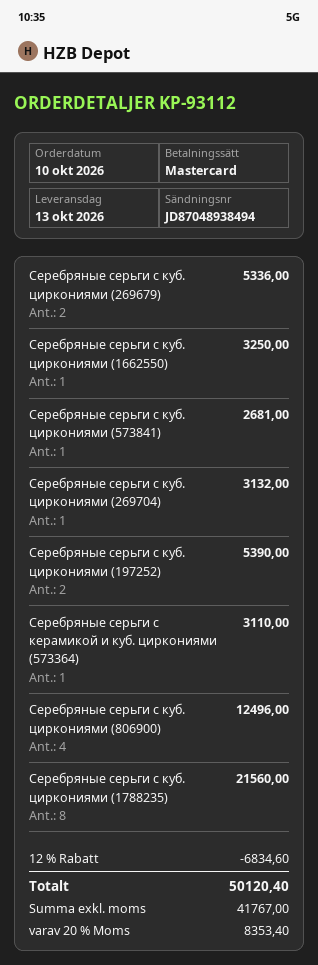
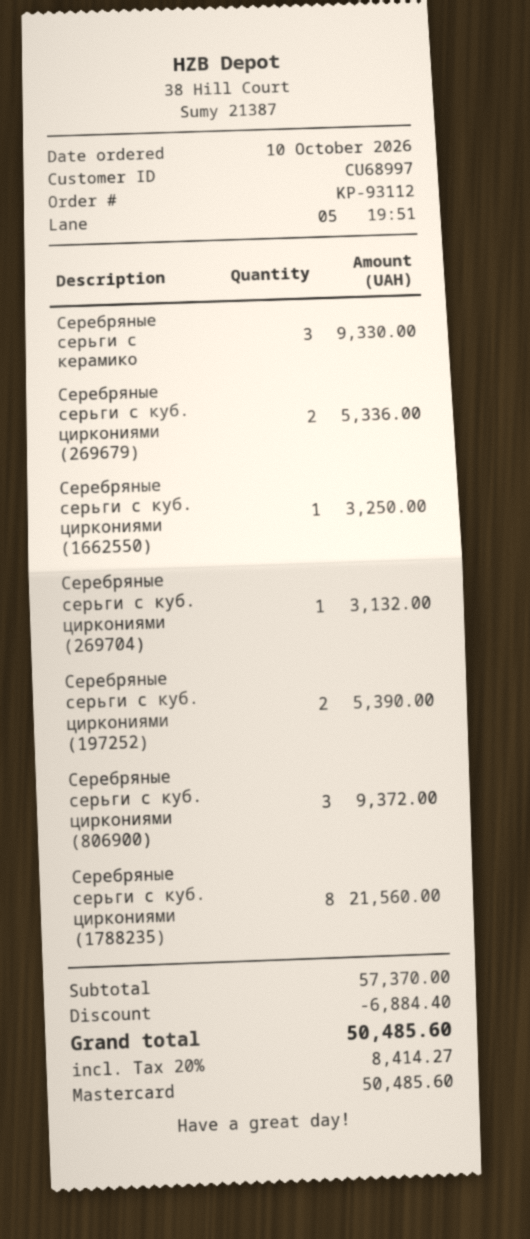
Серебряные серьги с куб. циркониями (573841): 1 for 2681.00 -> none
Серебряные серьги с керамикой и куб. циркониями (573364): 1 for 3110.00 -> 3 for 9330.00
Серебряные серьги с куб. циркониями (806900): 4 for 12496.00 -> 3 for 9372.00
discount: 6834.60 -> 6884.40
tax: 20% = 8353.40 -> 20% = 8414.27
total: 50120.40 -> 50485.60

